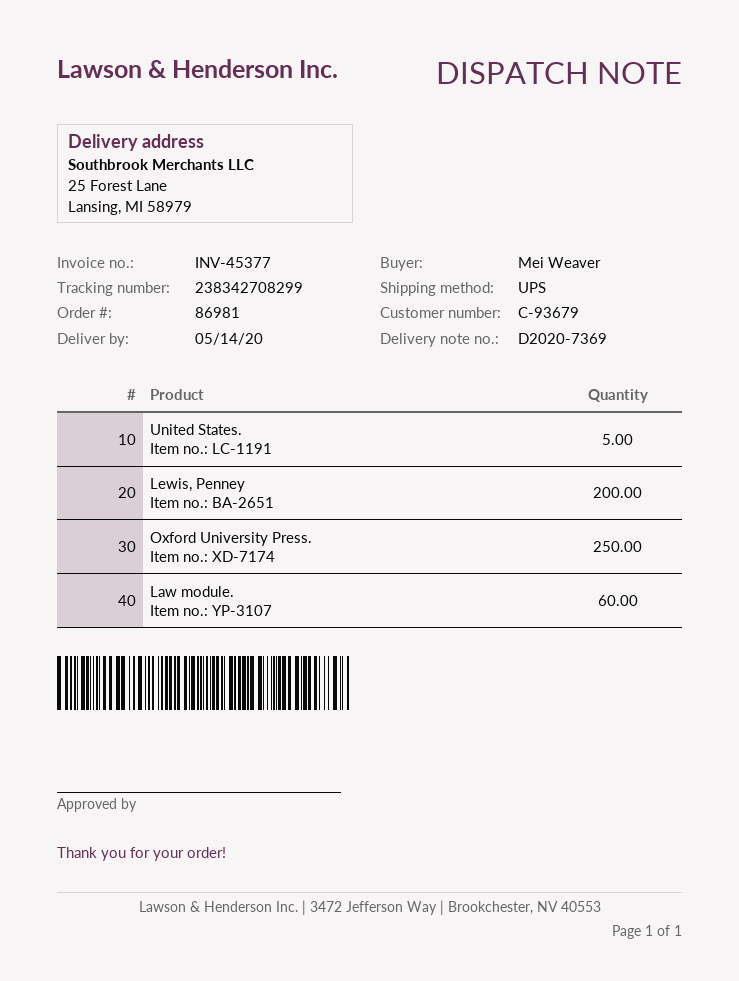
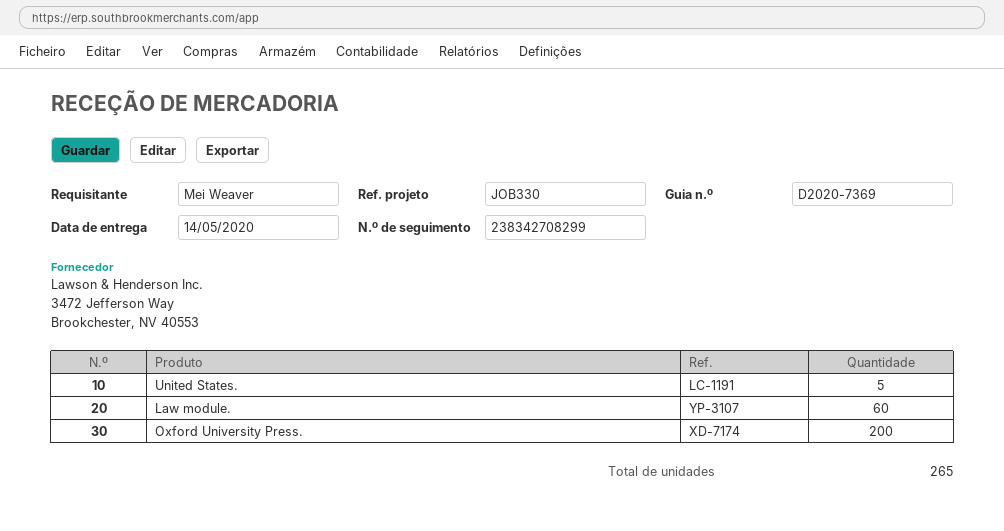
Lewis, Penney: 200 -> none
Oxford University Press.: 250 -> 200

